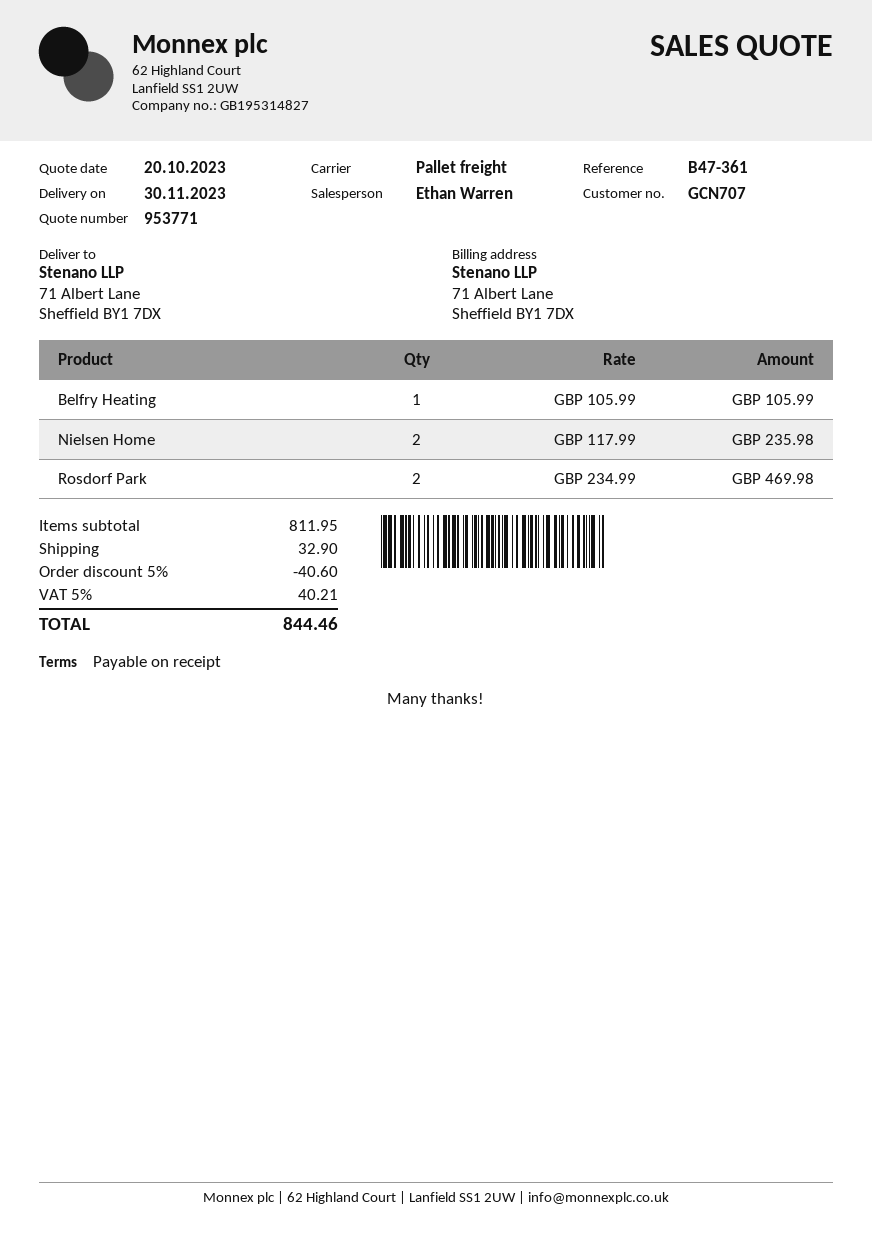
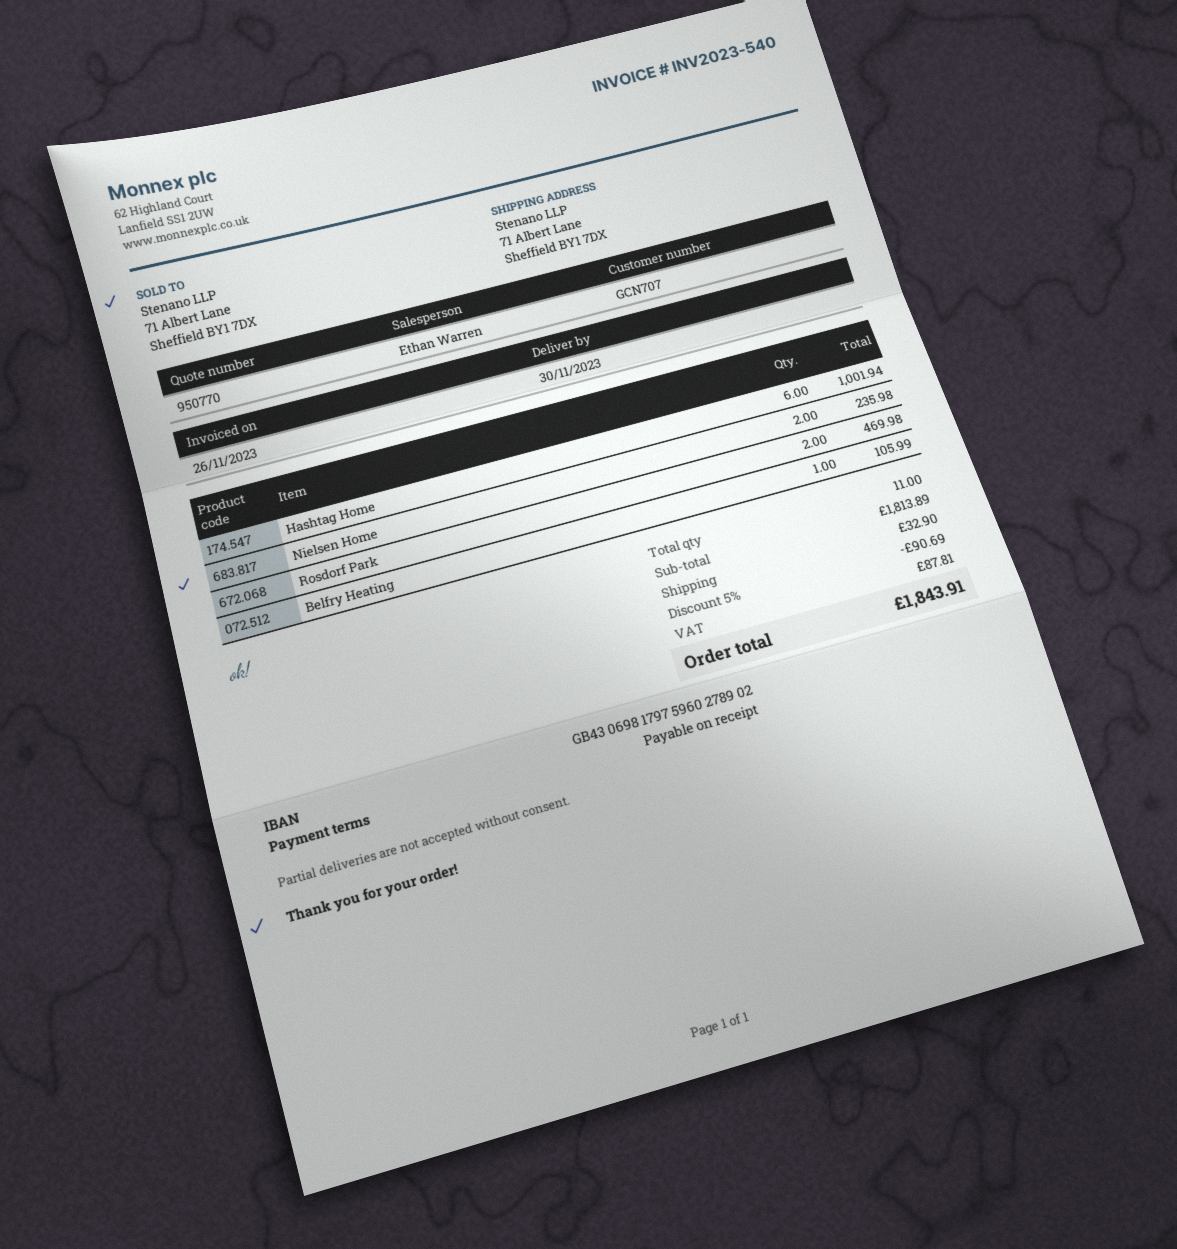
quote number: 953771 -> 950770
Hashtag Home: none -> 6 for 1001.94
subtotal: 811.95 -> 1813.89
discount: 5% = 40.60 -> 5% = 90.69
tax: 40.21 -> 87.81
total: 844.46 -> 1843.91

